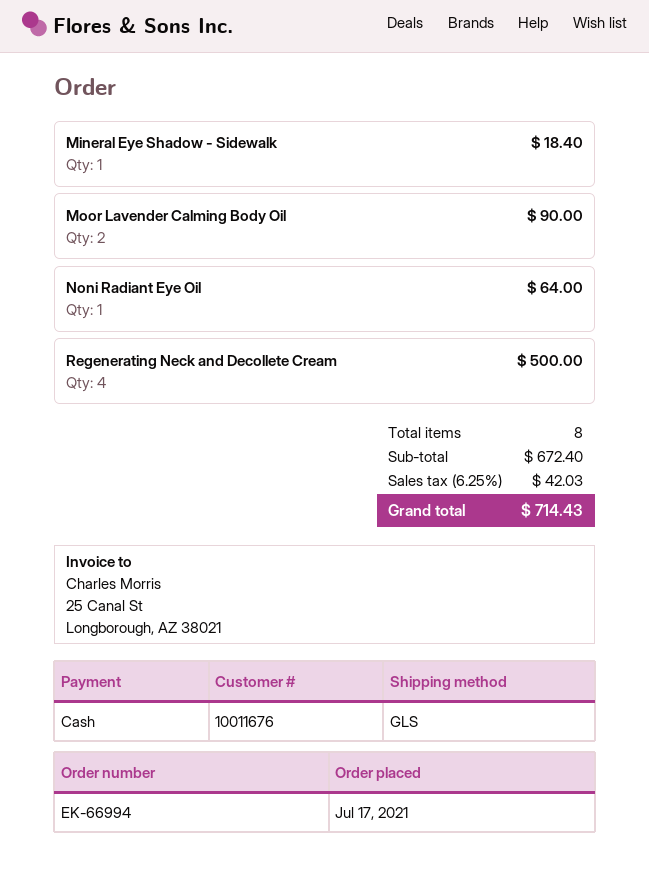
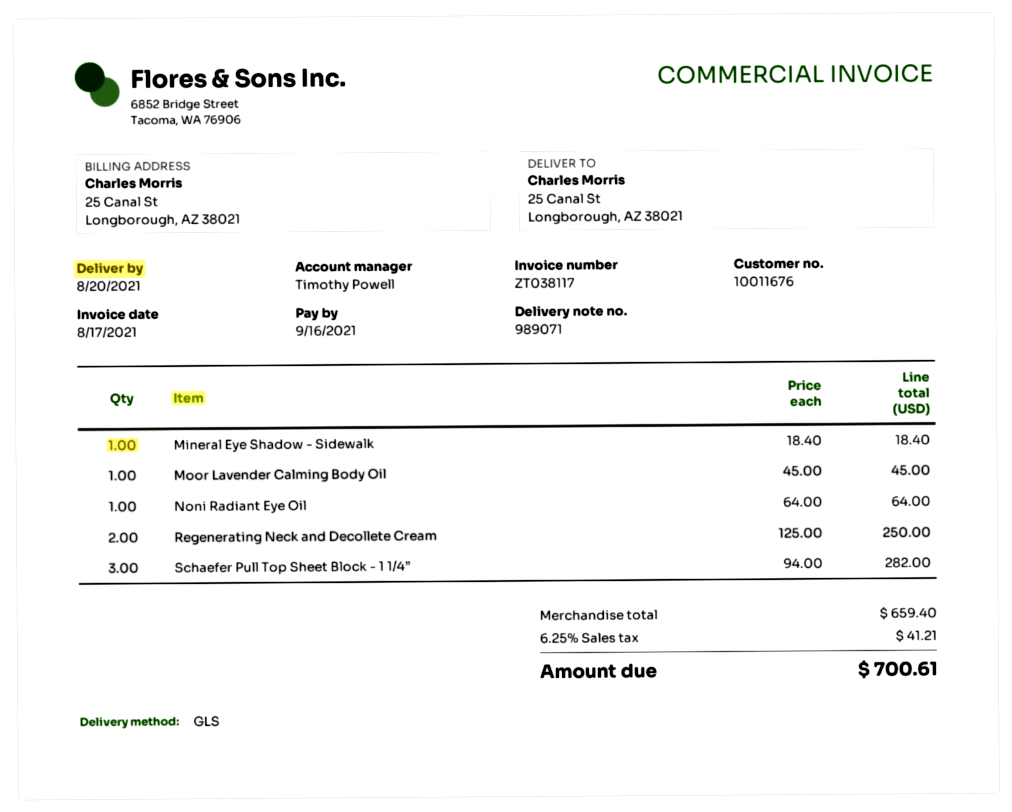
Moor Lavender Calming Body Oil: 2 for 90.00 -> 1 for 45.00
Regenerating Neck and Decollete Cream: 4 for 500.00 -> 2 for 250.00
Schaefer Pull Top Sheet Block - 1 1/4”: none -> 3 for 282.00
subtotal: 672.40 -> 659.40
tax: 6.25% = 42.03 -> 6.25% = 41.21
total: 714.43 -> 700.61

